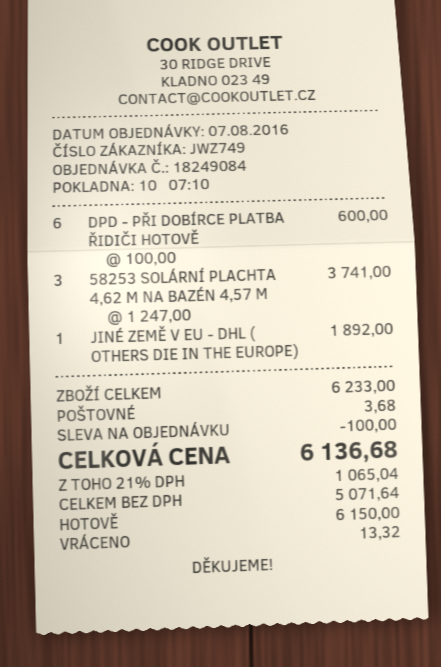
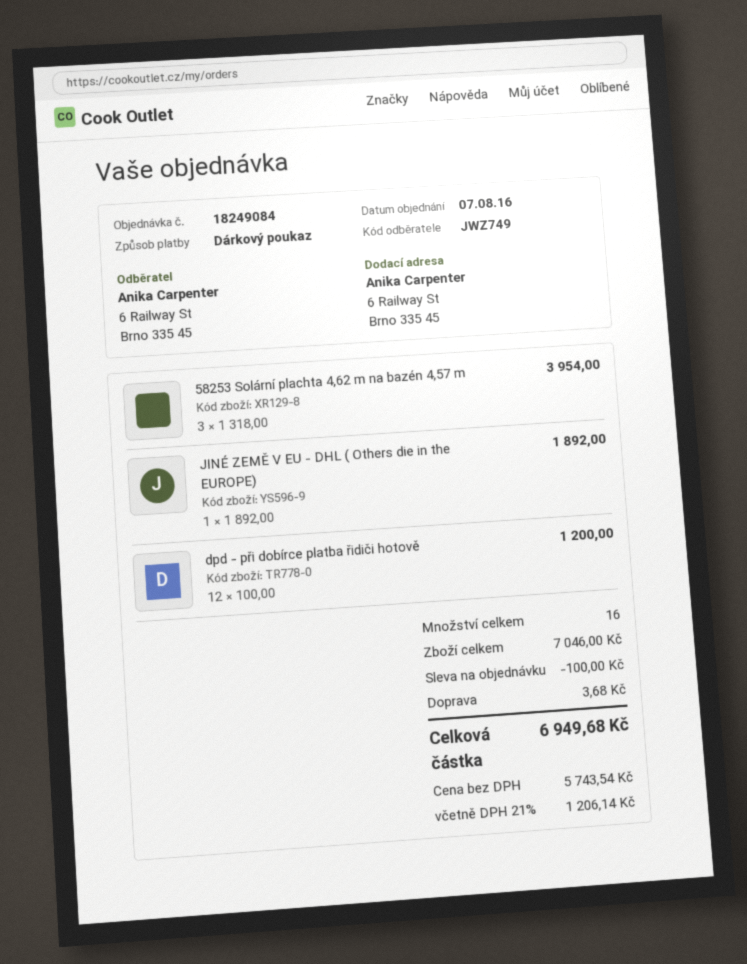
payment method: cash -> gift card
DPD - PŘI DOBÍRCE PLATBA ŘIDIČI HOTOVĚ: 6 x 100.00 = 600.00 -> 12 x 100.00 = 1200.00
58253 SOLÁRNÍ PLACHTA 4,62 M NA BAZÉN 4,57 M: 3 x 1247.00 = 3741.00 -> 3 x 1318.00 = 3954.00
subtotal: 6233.00 -> 7046.00
net: 5071.64 -> 5743.54
tax: 21% = 1065.04 -> 21% = 1206.14
total: 6136.68 -> 6949.68

